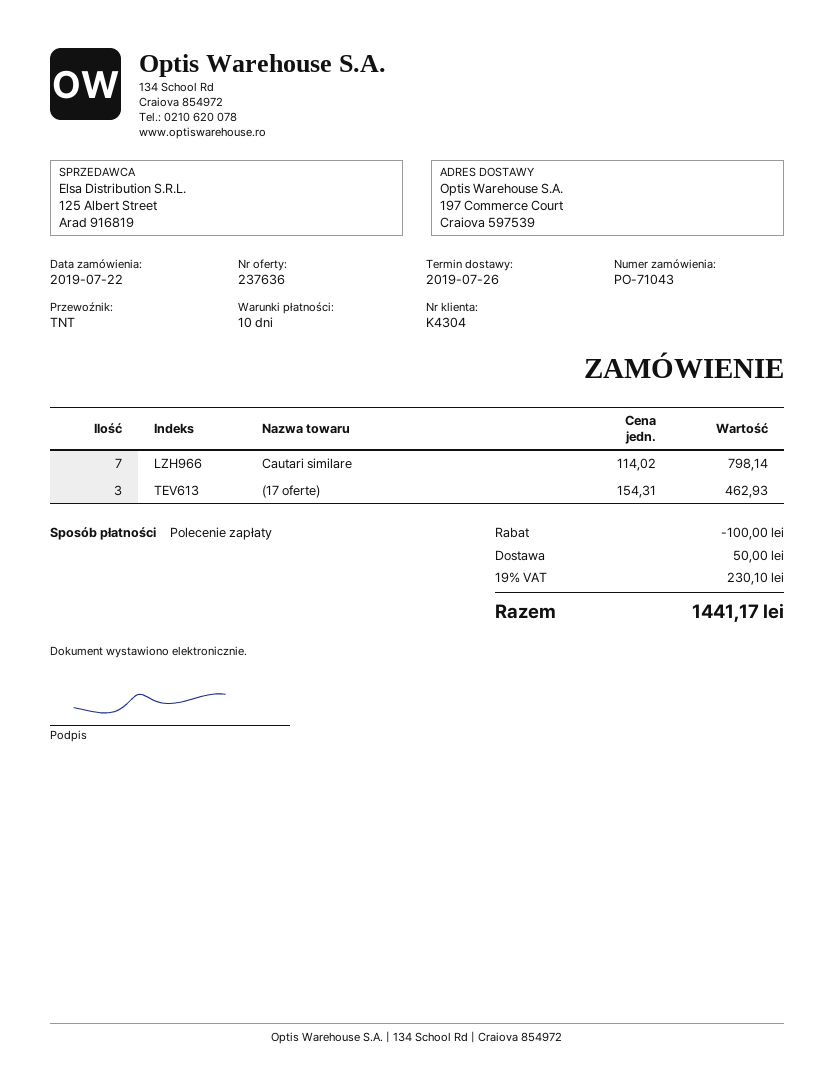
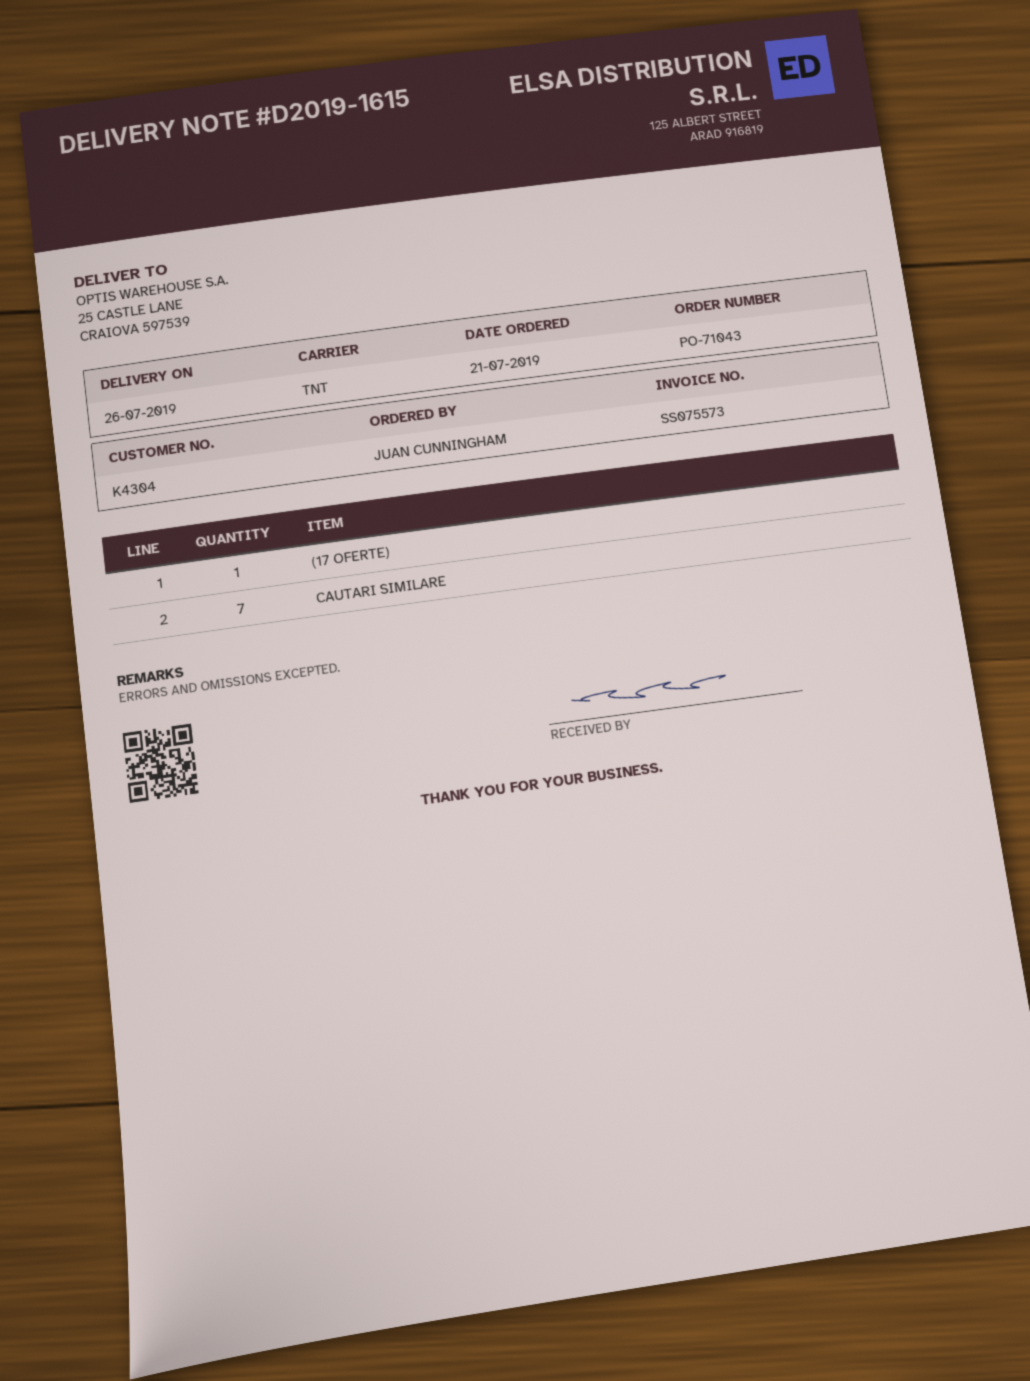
order date: 2019-07-22 -> 2019-07-21
ship to: 197 Commerce Court, Craiova 597539 -> 25 CASTLE LANE, CRAIOVA 597539
(17 oferte): 3 -> 1

